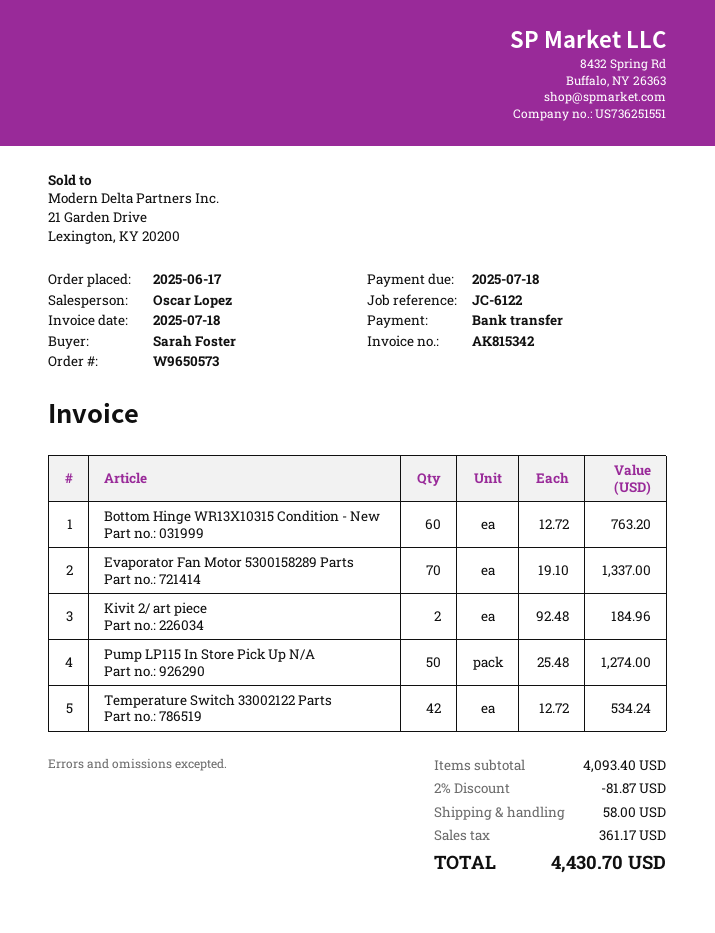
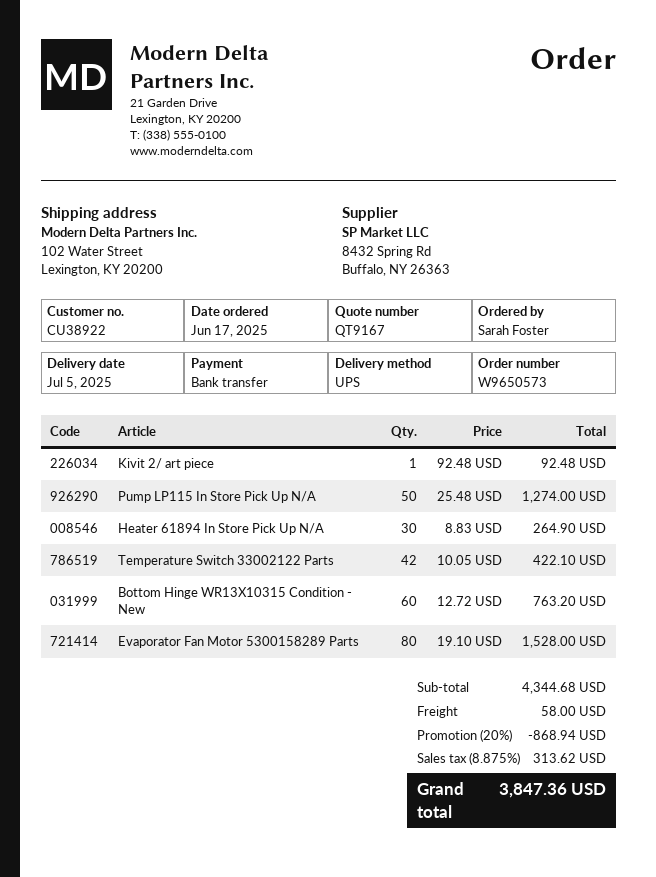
Evaporator Fan Motor 5300158289 Parts: 70 x 19.10 = 1337.00 -> 80 x 19.10 = 1528.00
Kivit 2/ art piece: 2 x 92.48 = 184.96 -> 1 x 92.48 = 92.48
Temperature Switch 33002122 Parts: 42 x 12.72 = 534.24 -> 42 x 10.05 = 422.10
Heater 61894 In Store Pick Up N/A: none -> 30 x 8.83 = 264.90
subtotal: 4093.40 -> 4344.68
discount: 2% = 81.87 -> 20% = 868.94
tax: 361.17 -> 313.62
total: 4430.70 -> 3847.36

